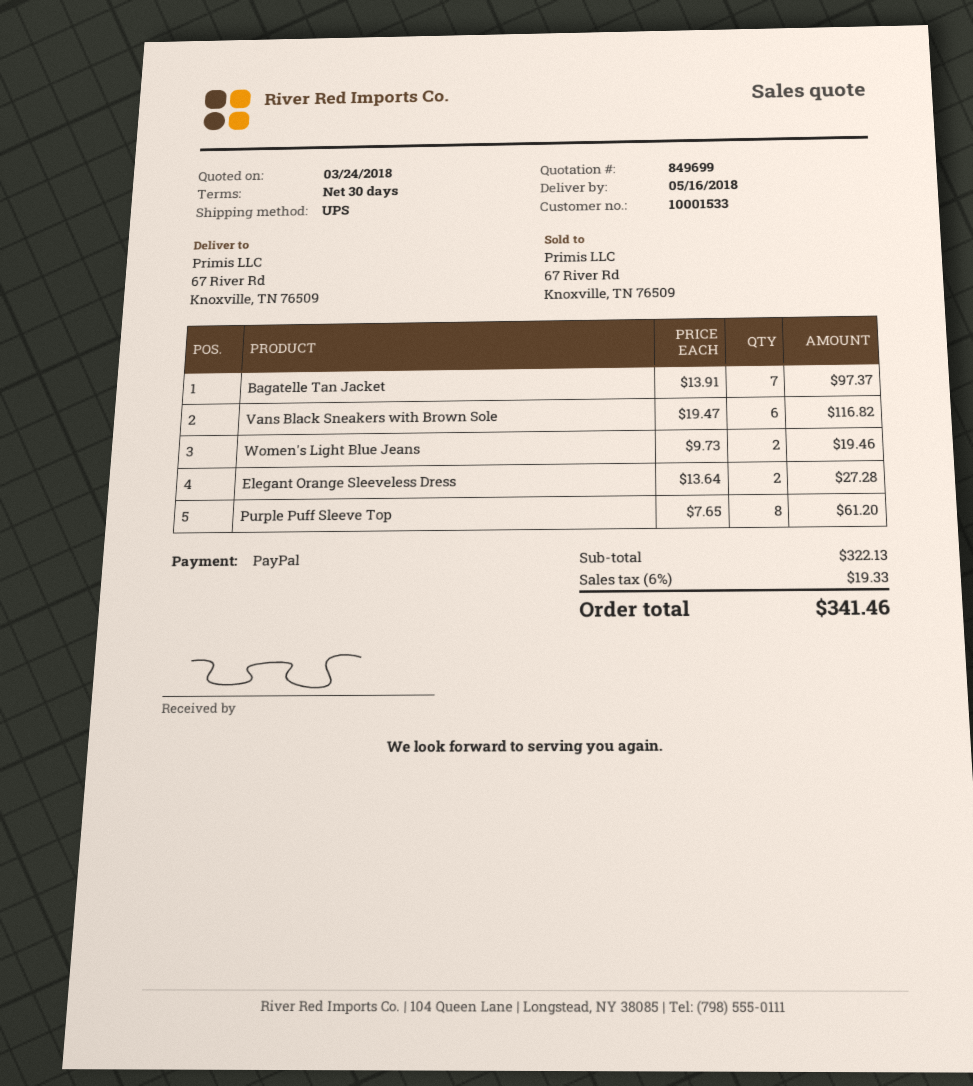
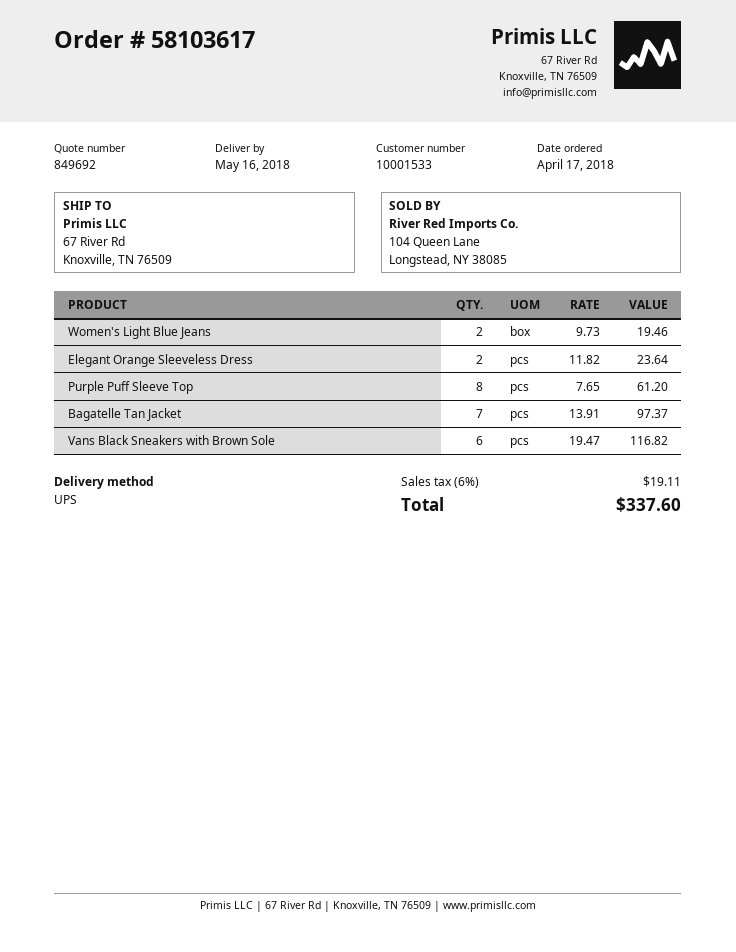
quote number: 849699 -> 849692
Elegant Orange Sleeveless Dress: 2 x 13.64 = 27.28 -> 2 x 11.82 = 23.64
tax: 6% = 19.33 -> 6% = 19.11
total: 341.46 -> 337.60

